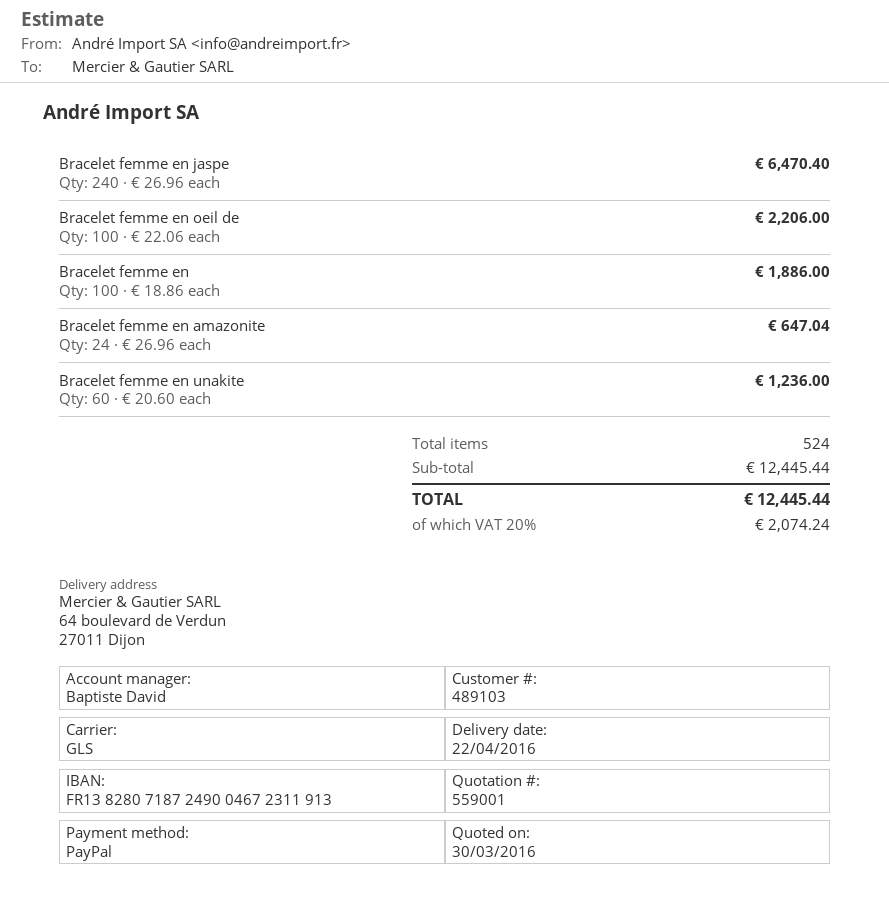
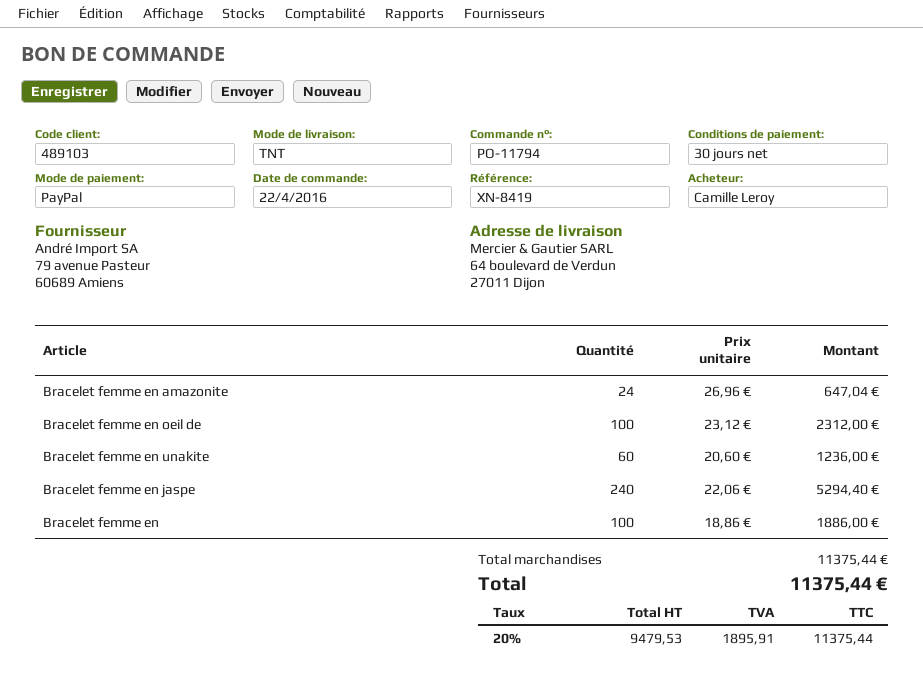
shipping method: GLS -> TNT
Bracelet femme en jaspe: 240 x 26.96 = 6470.40 -> 240 x 22.06 = 5294.40
Bracelet femme en oeil de: 100 x 22.06 = 2206.00 -> 100 x 23.12 = 2312.00
subtotal: 12445.44 -> 11375.44
tax: 20% = 2074.24 -> 20% = 1895.91
total: 12445.44 -> 11375.44

